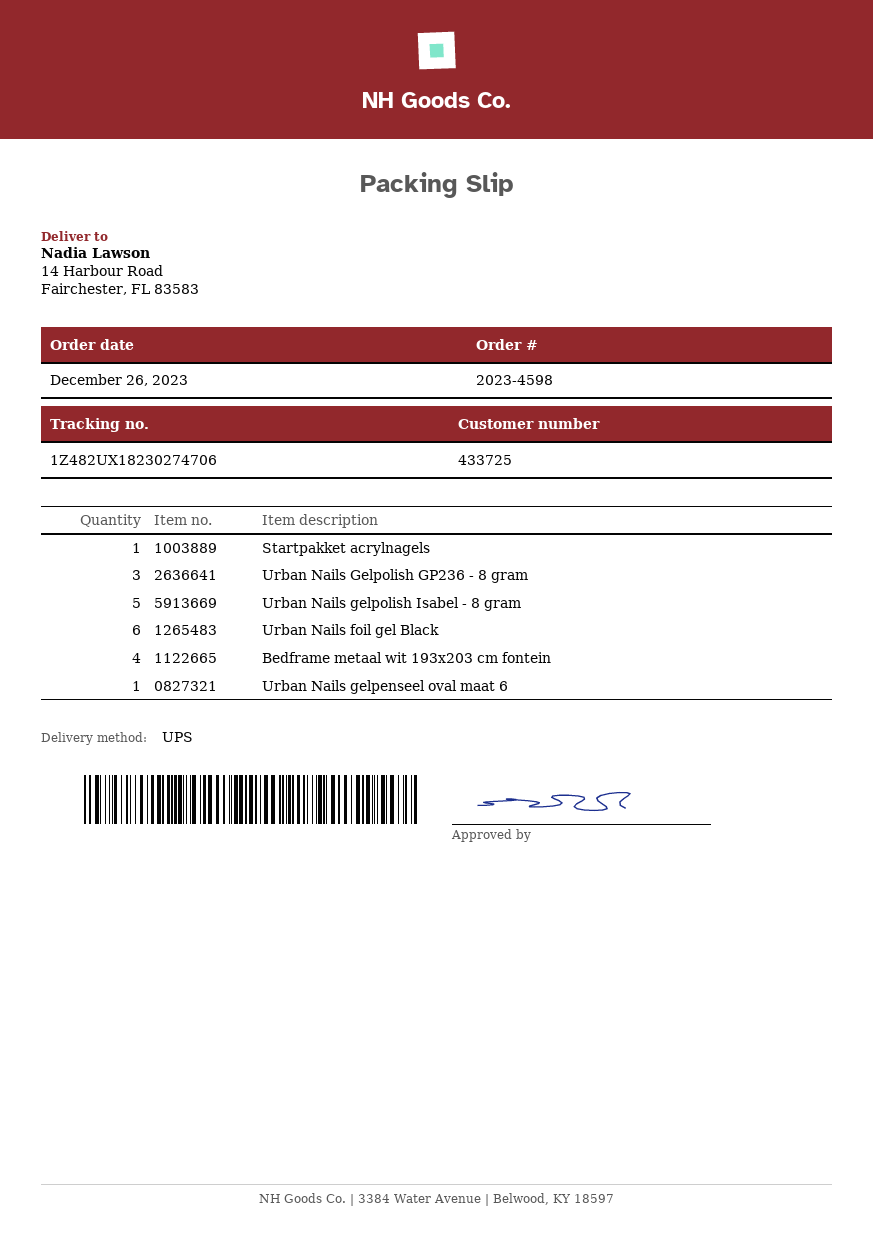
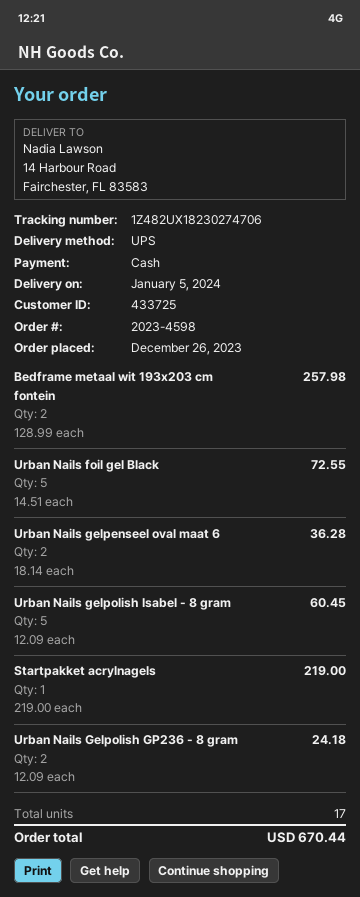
Urban Nails Gelpolish GP236 - 8 gram: 3 -> 2
Urban Nails foil gel Black: 6 -> 5
Bedframe metaal wit 193x203 cm fontein: 4 -> 2
Urban Nails gelpenseel oval maat 6: 1 -> 2

